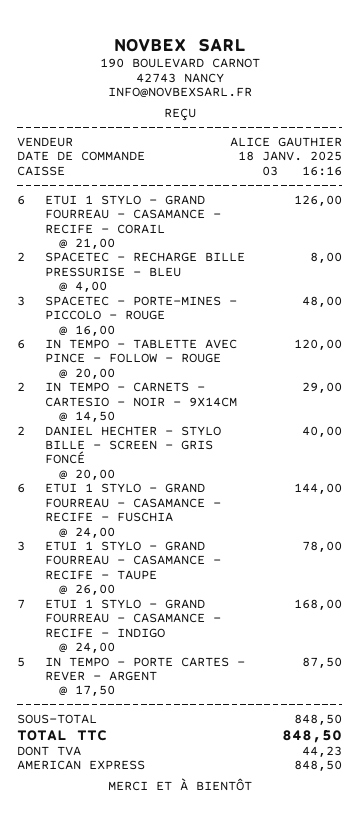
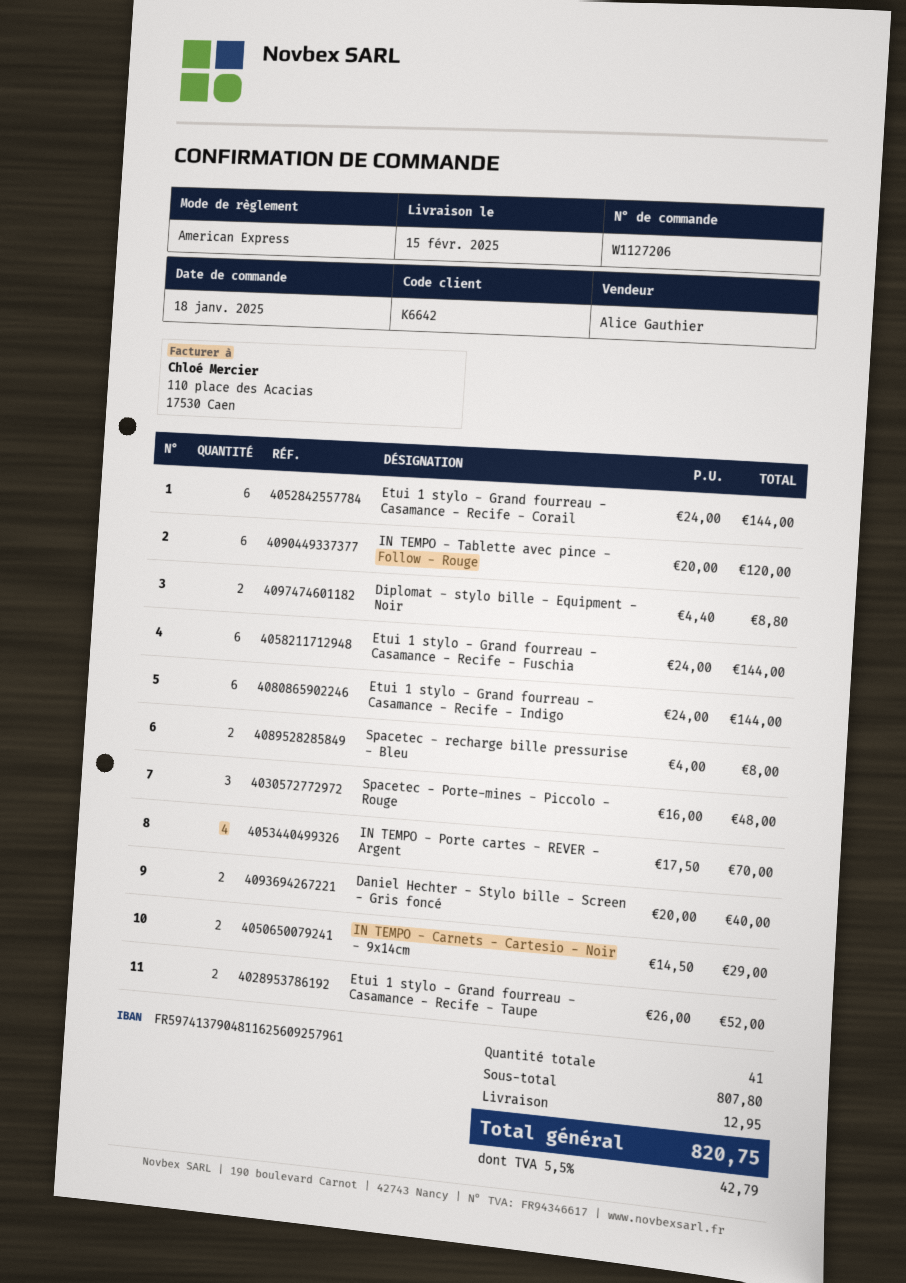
ETUI 1 STYLO - GRAND FOURREAU - CASAMANCE - RECIFE - CORAIL: 6 x 21.00 = 126.00 -> 6 x 24.00 = 144.00
ETUI 1 STYLO - GRAND FOURREAU - CASAMANCE - RECIFE - TAUPE: 3 x 26.00 = 78.00 -> 2 x 26.00 = 52.00
ETUI 1 STYLO - GRAND FOURREAU - CASAMANCE - RECIFE - INDIGO: 7 x 24.00 = 168.00 -> 6 x 24.00 = 144.00
IN TEMPO - PORTE CARTES - REVER - ARGENT: 5 x 17.50 = 87.50 -> 4 x 17.50 = 70.00
Diplomat - stylo bille - Equipment - Noir: none -> 2 x 4.40 = 8.80
subtotal: 848.50 -> 807.80
shipping: none -> 12.95
tax: 44.23 -> 42.79
total: 848.50 -> 820.75

